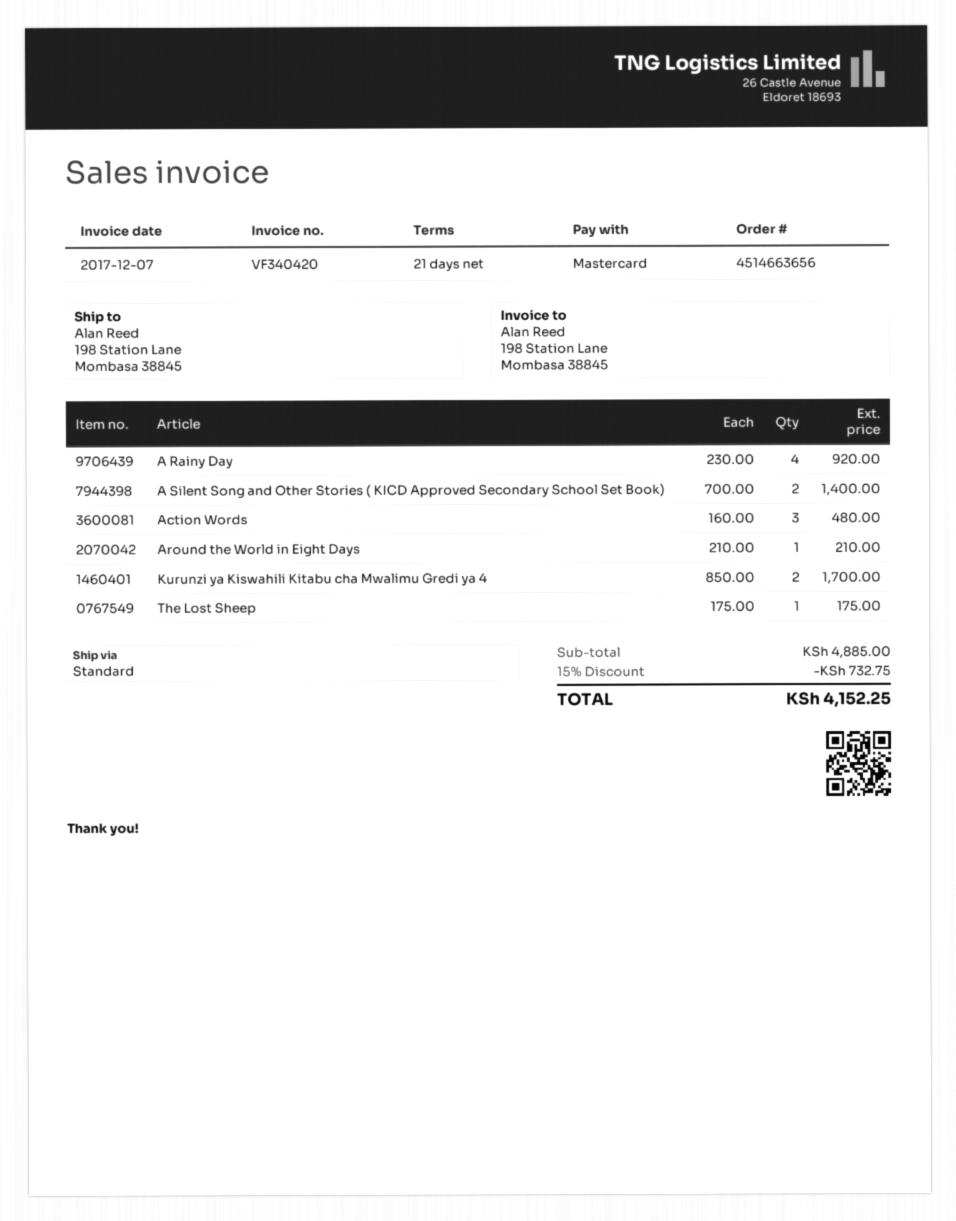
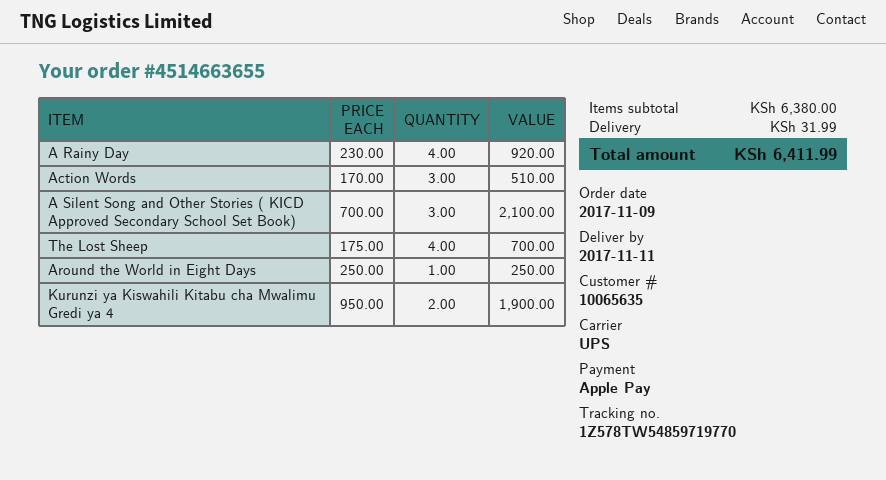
order number: 4514663656 -> 4514663655
payment method: Mastercard -> Apple Pay
shipping method: standard -> UPS
A Silent Song and Other Stories ( KICD Approved Secondary School Set Book): 2 x 700.00 = 1400.00 -> 3 x 700.00 = 2100.00
Action Words: 3 x 160.00 = 480.00 -> 3 x 170.00 = 510.00
Around the World in Eight Days: 1 x 210.00 = 210.00 -> 1 x 250.00 = 250.00
Kurunzi ya Kiswahili Kitabu cha Mwalimu Gredi ya 4: 2 x 850.00 = 1700.00 -> 2 x 950.00 = 1900.00
The Lost Sheep: 1 x 175.00 = 175.00 -> 4 x 175.00 = 700.00
subtotal: 4885.00 -> 6380.00
discount: 15% = 732.75 -> none
shipping: none -> 31.99
total: 4152.25 -> 6411.99

